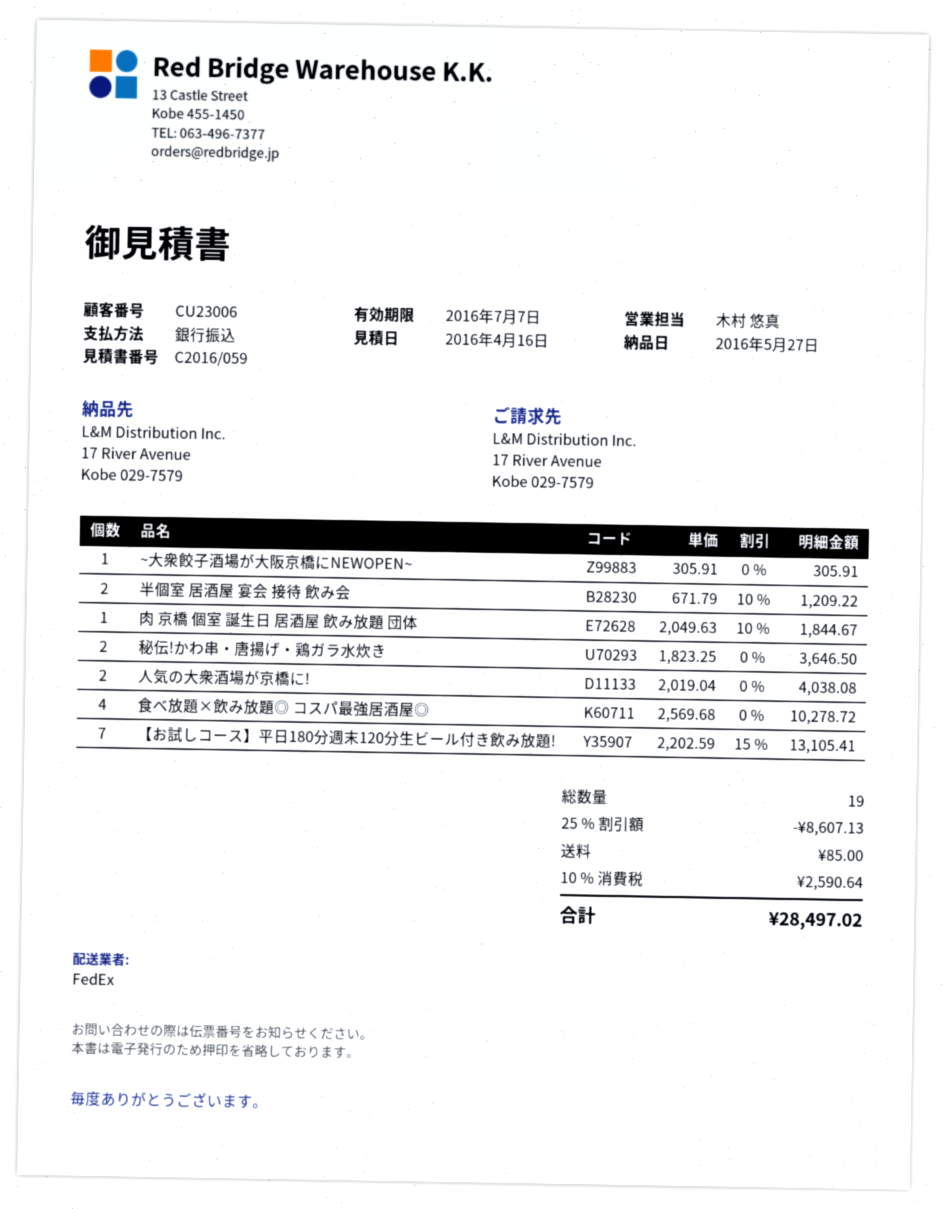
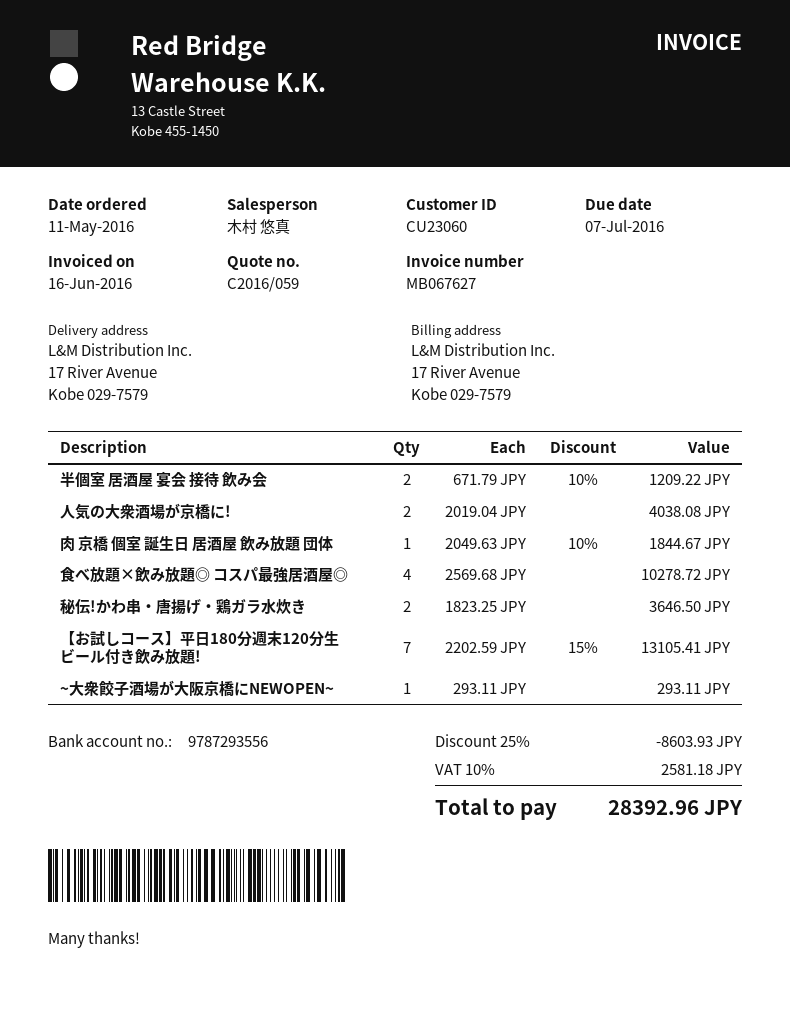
customer number: CU23006 -> CU23060
~大衆餃子酒場が大阪京橋にNEWOPEN~: 1 x 305.91 = 305.91 -> 1 x 293.11 = 293.11
discount: 25% = 8607.13 -> 25% = 8603.93
shipping: 85.00 -> none
tax: 10% = 2590.64 -> 10% = 2581.18
total: 28497.02 -> 28392.96

